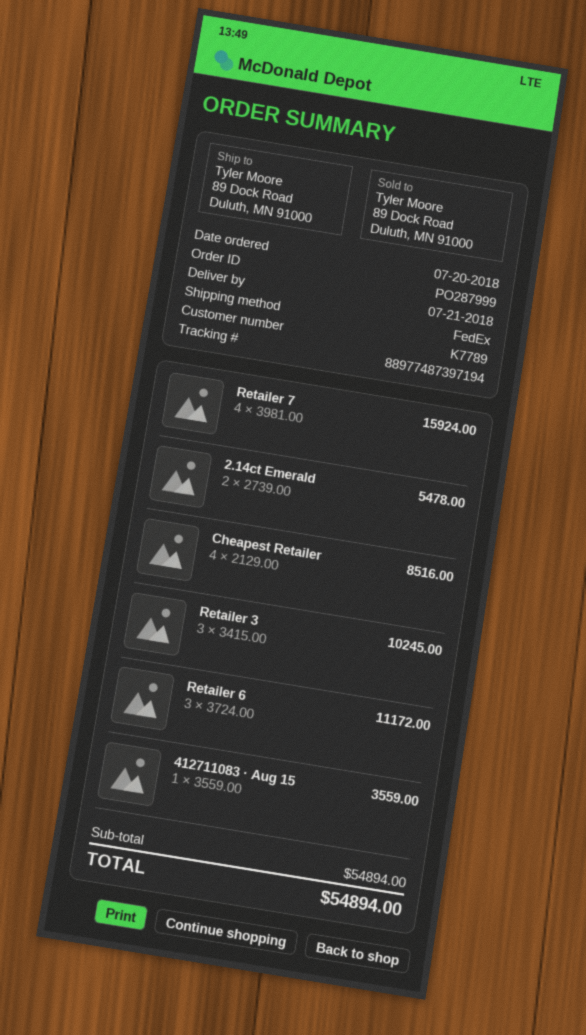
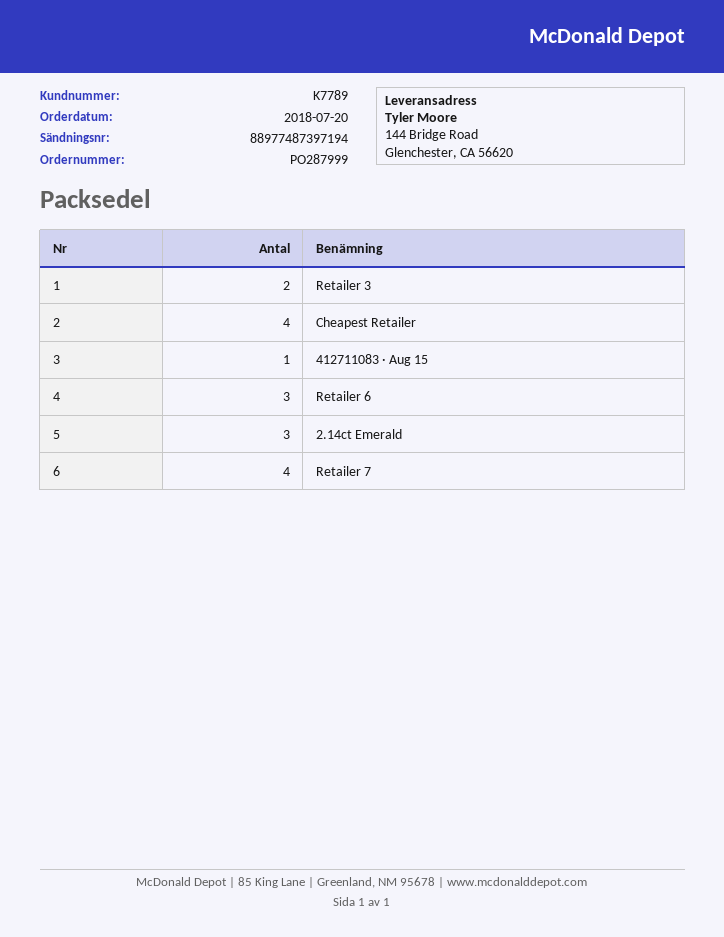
ship to: 89 Dock Road, Duluth, MN 91000 -> 144 Bridge Road, Glenchester, CA 56620
2.14ct Emerald: 2 -> 3
Retailer 3: 3 -> 2

